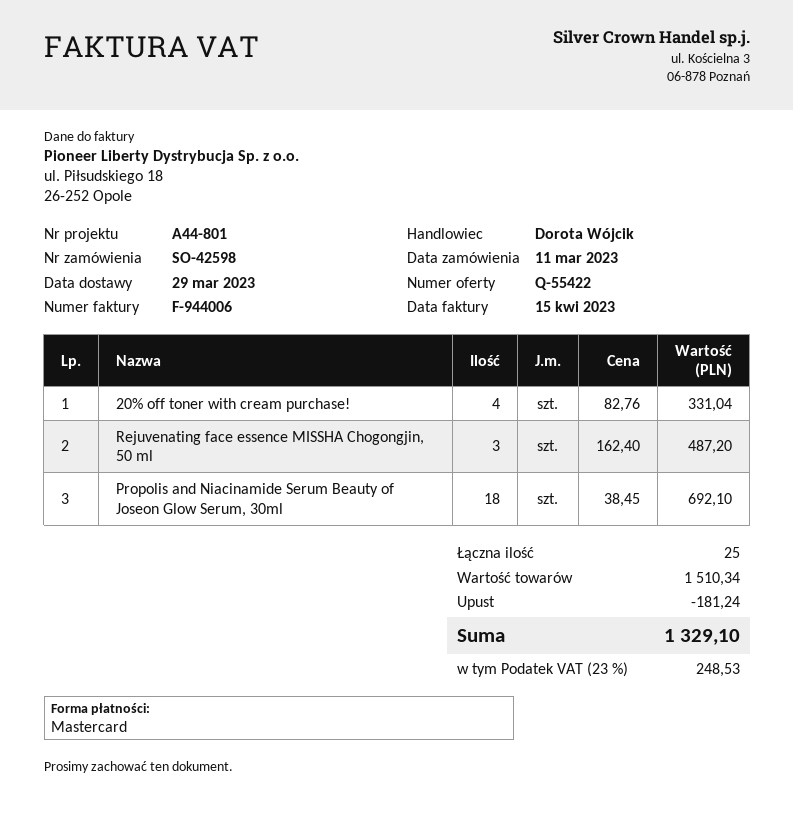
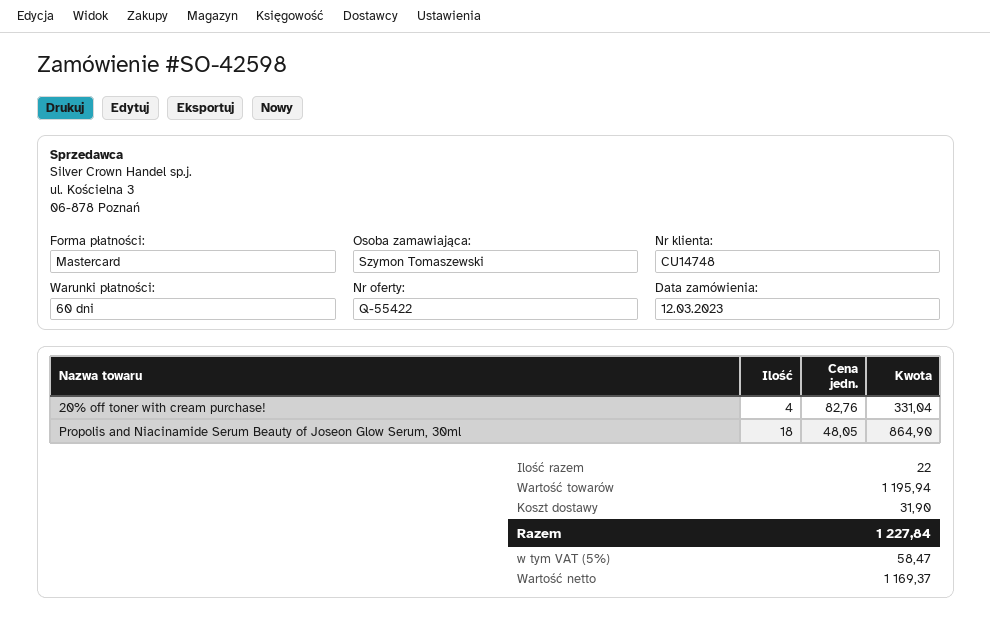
order date: 2023-03-11 -> 2023-03-12
Rejuvenating face essence MISSHA Chogongjin, 50 ml: 3 x 162.40 = 487.20 -> none
Propolis and Niacinamide Serum Beauty of Joseon Glow Serum, 30ml: 18 x 38.45 = 692.10 -> 18 x 48.05 = 864.90
total quantity: 25 -> 22
subtotal: 1510.34 -> 1195.94
discount: 181.24 -> none
shipping: none -> 31.90
tax: 23% = 248.53 -> 5% = 58.47
total: 1329.10 -> 1227.84

